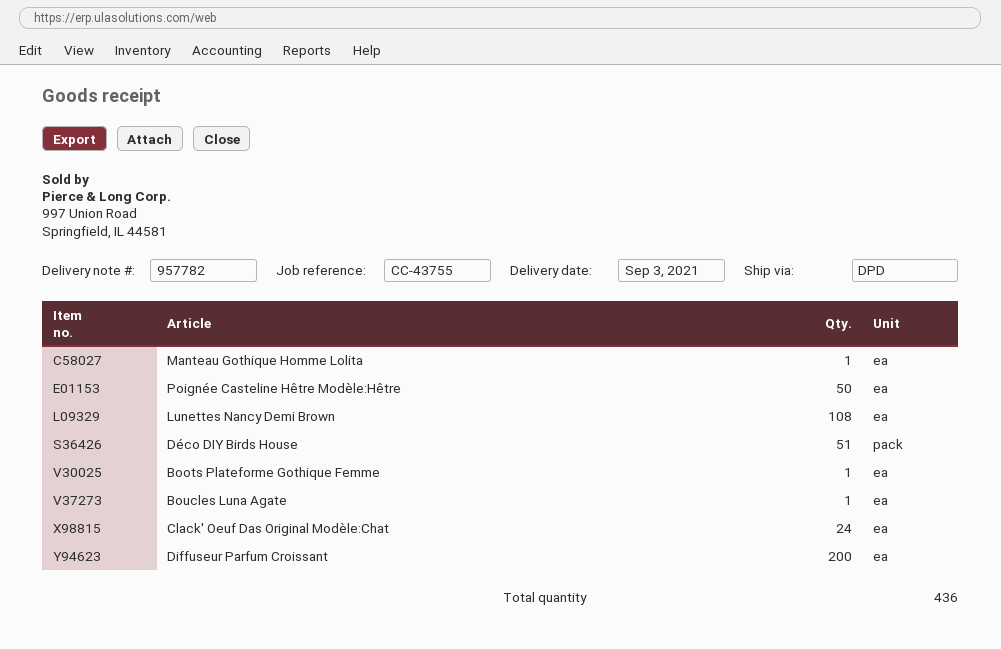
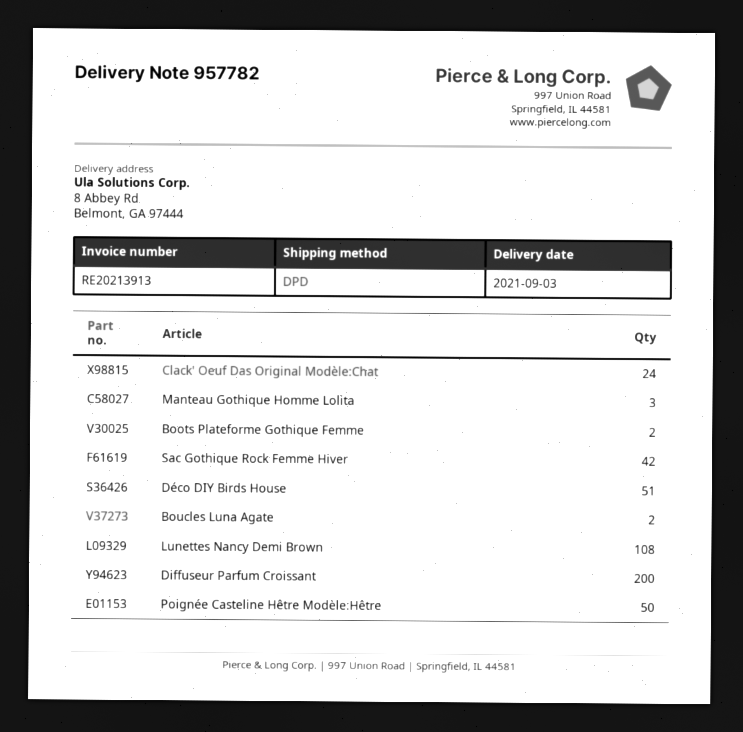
Manteau Gothique Homme Lolita: 1 -> 3
Boots Plateforme Gothique Femme: 1 -> 2
Boucles Luna Agate: 1 -> 2
Sac Gothique Rock Femme Hiver: none -> 42

